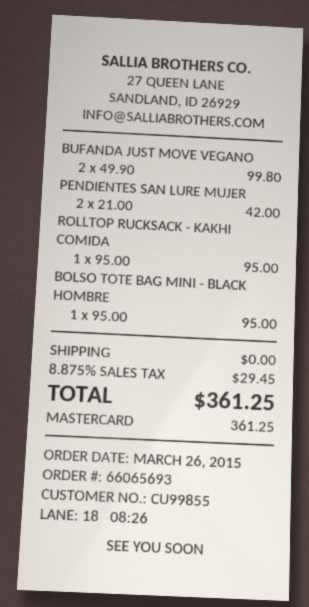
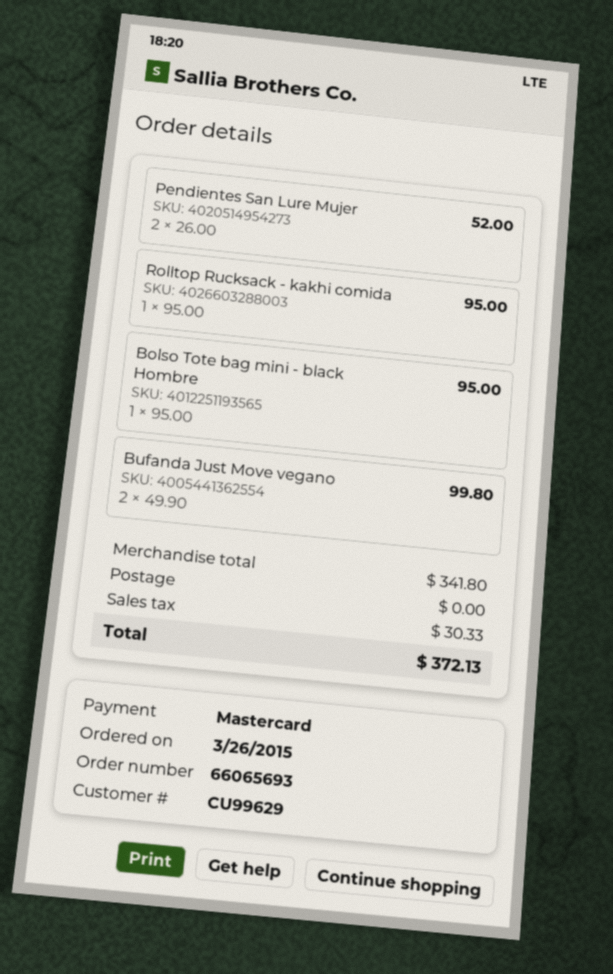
customer number: CU99855 -> CU99629
PENDIENTES SAN LURE MUJER: 2 x 21.00 = 42.00 -> 2 x 26.00 = 52.00
tax: 29.45 -> 30.33
total: 361.25 -> 372.13

